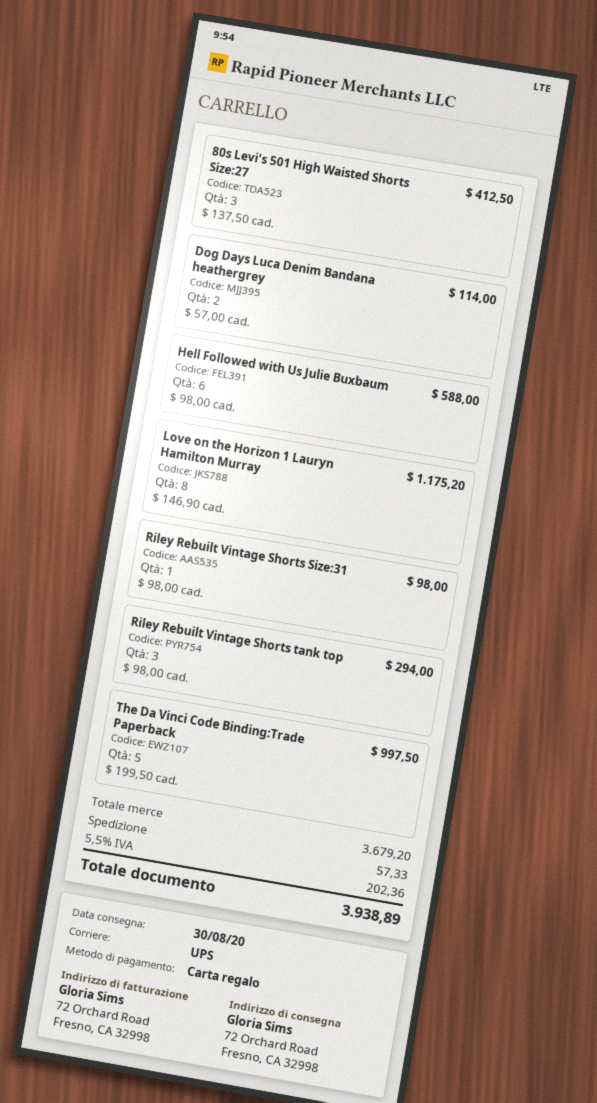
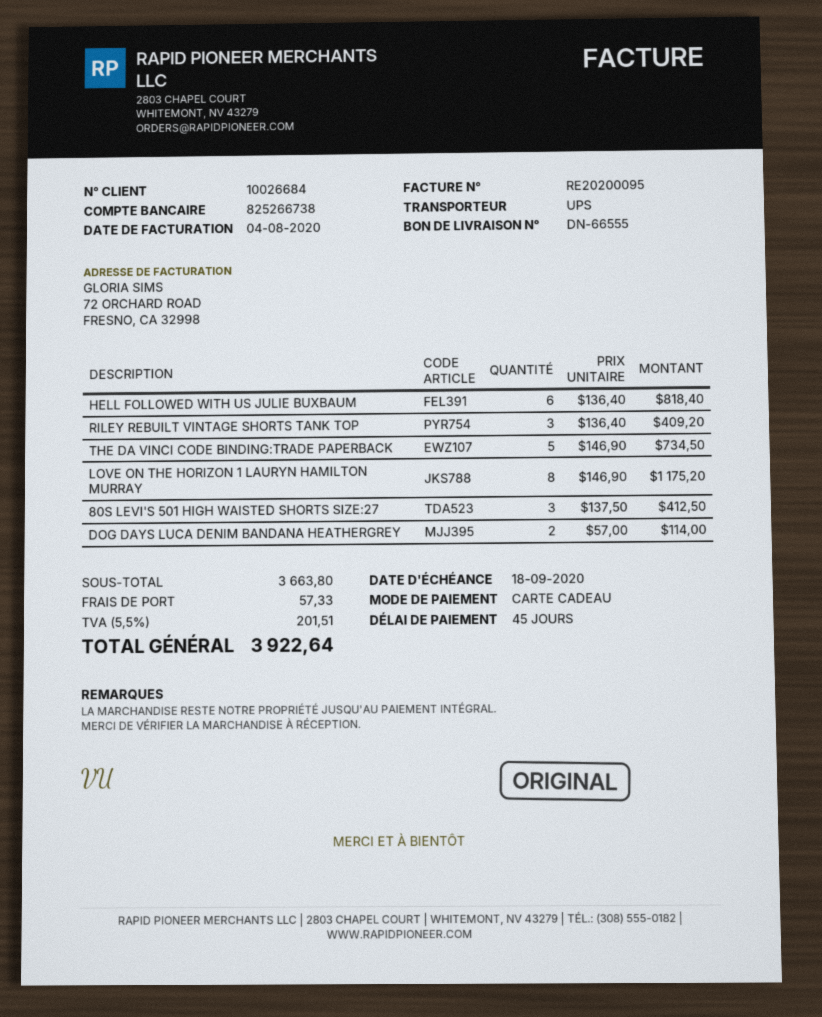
Hell Followed with Us Julie Buxbaum: 6 x 98.00 = 588.00 -> 6 x 136.40 = 818.40
Riley Rebuilt Vintage Shorts Size:31: 1 x 98.00 = 98.00 -> none
Riley Rebuilt Vintage Shorts tank top: 3 x 98.00 = 294.00 -> 3 x 136.40 = 409.20
The Da Vinci Code Binding:Trade Paperback: 5 x 199.50 = 997.50 -> 5 x 146.90 = 734.50
subtotal: 3679.20 -> 3663.80
tax: 5.5% = 202.36 -> 5.5% = 201.51
total: 3938.89 -> 3922.64

